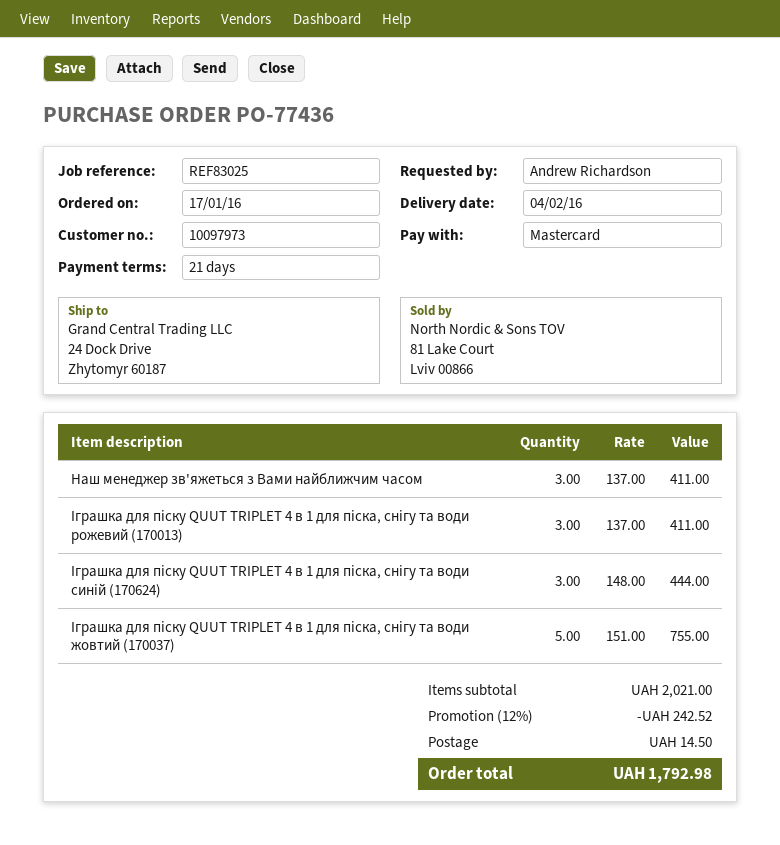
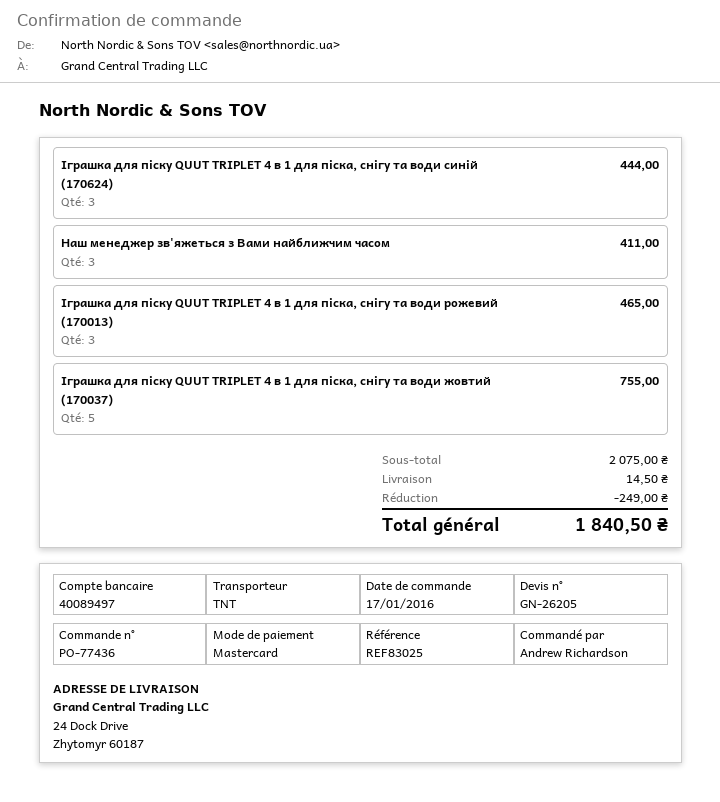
Іграшка для піску QUUT TRIPLET 4 в 1 для піска, снігу та води рожевий (170013): 3 for 411.00 -> 3 for 465.00
subtotal: 2021.00 -> 2075.00
discount: 242.52 -> 249.00
total: 1792.98 -> 1840.50

